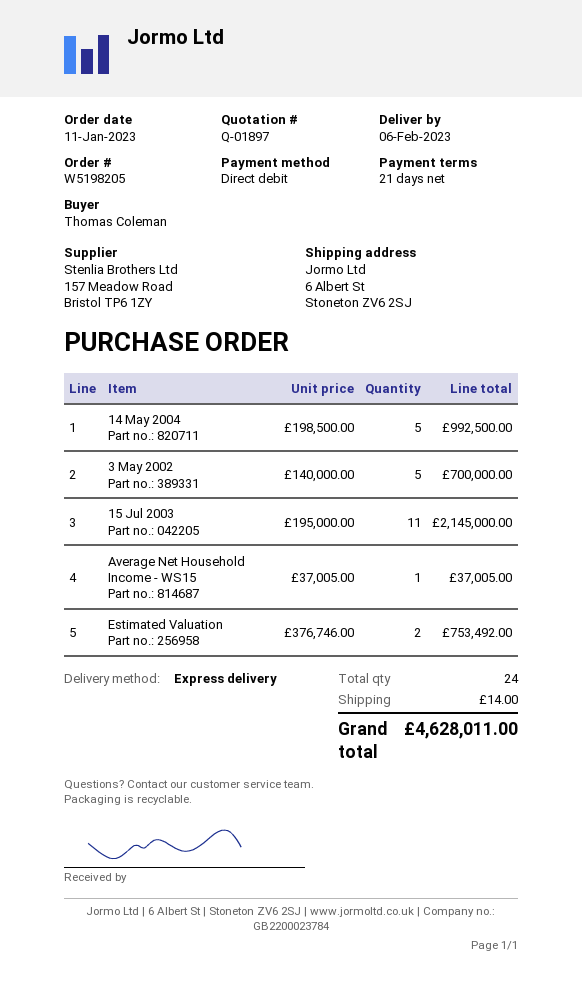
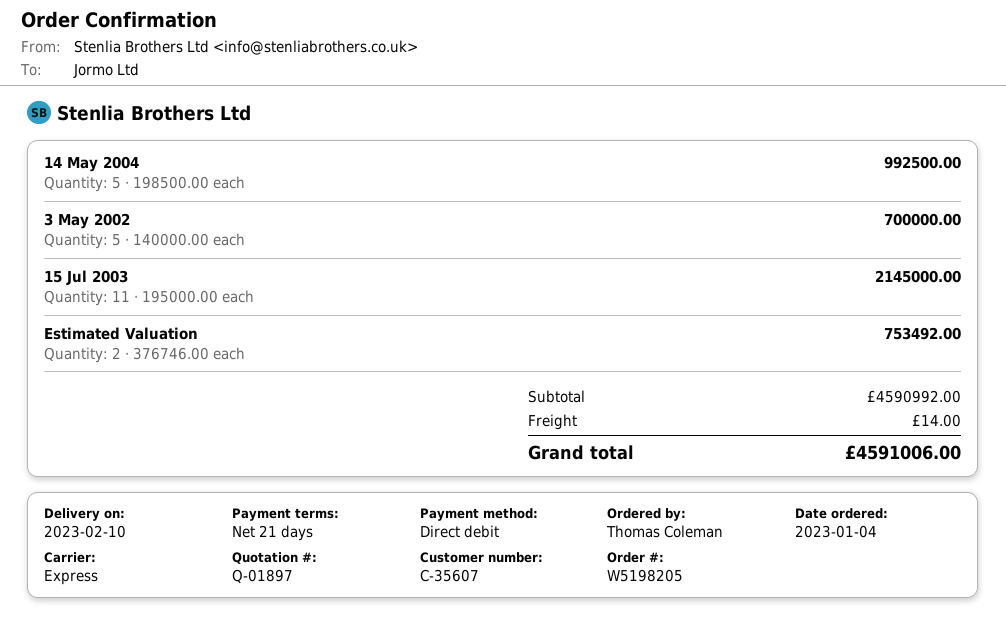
order date: 2023-01-11 -> 2023-01-04
delivery date: 2023-02-06 -> 2023-02-10
Average Net Household Income - WS15: 1 x 37005.00 = 37005.00 -> none
total: 4628011.00 -> 4591006.00

